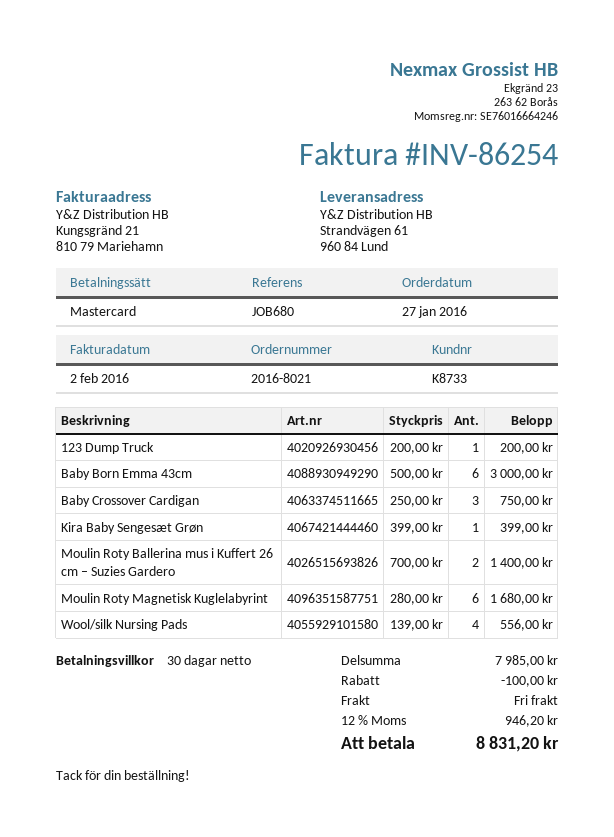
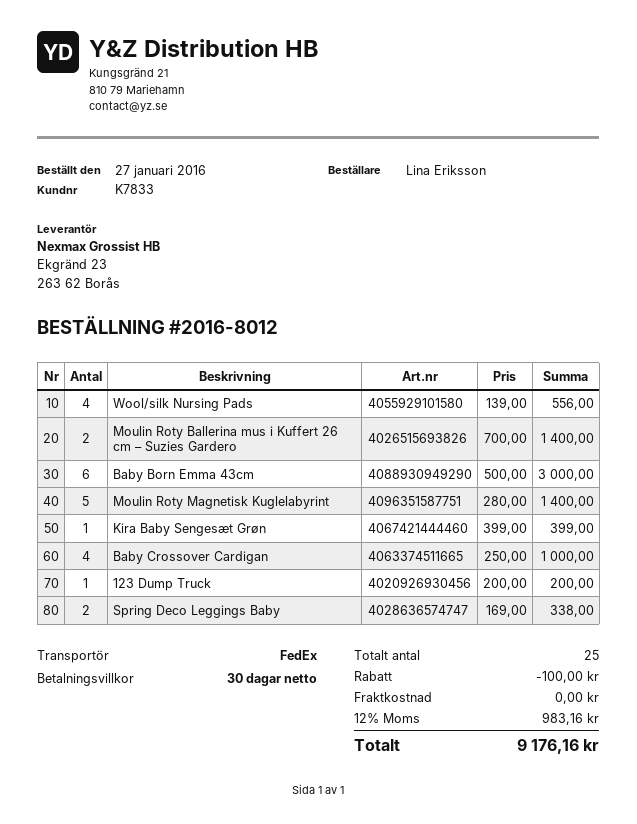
order number: 2016-8021 -> 2016-8012
customer number: K8733 -> K7833
Baby Crossover Cardigan: 3 x 250.00 = 750.00 -> 4 x 250.00 = 1000.00
Moulin Roty Magnetisk Kuglelabyrint: 6 x 280.00 = 1680.00 -> 5 x 280.00 = 1400.00
Spring Deco Leggings Baby: none -> 2 x 169.00 = 338.00
tax: 12% = 946.20 -> 12% = 983.16
total: 8831.20 -> 9176.16

